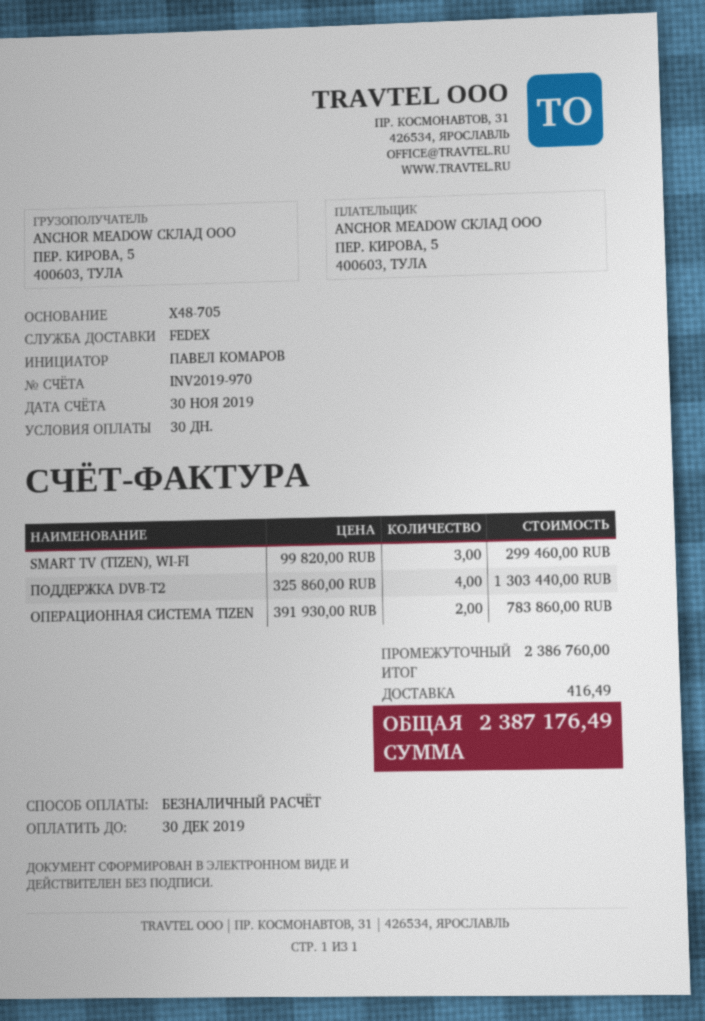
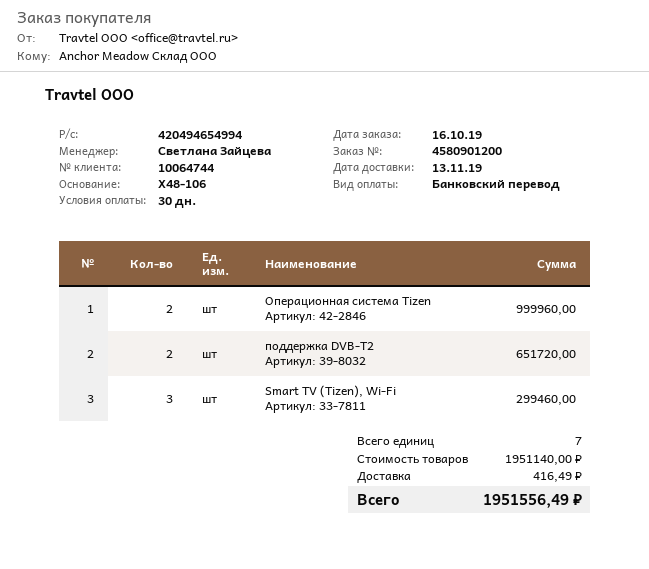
reference: X48-705 -> X48-106
ПОДДЕРЖКА DVB-T2: 4 for 1303440.00 -> 2 for 651720.00
ОПЕРАЦИОННАЯ СИСТЕМА TIZEN: 2 for 783860.00 -> 2 for 999960.00
subtotal: 2386760.00 -> 1951140.00
total: 2387176.49 -> 1951556.49

